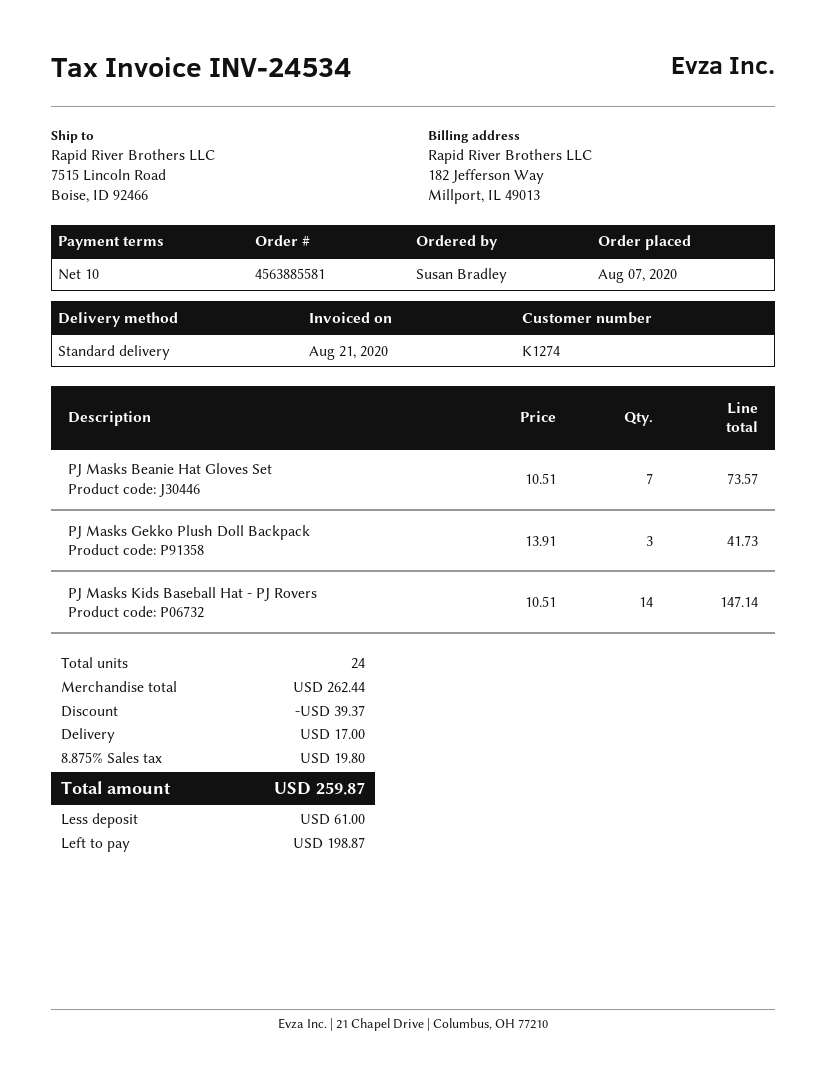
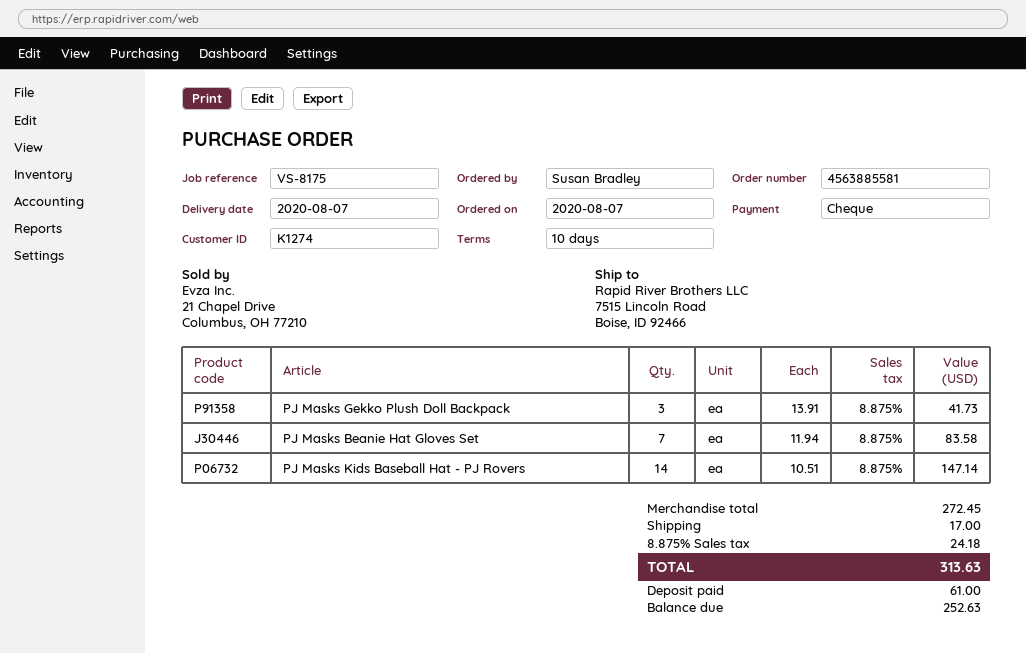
PJ Masks Beanie Hat Gloves Set: 7 x 10.51 = 73.57 -> 7 x 11.94 = 83.58
subtotal: 262.44 -> 272.45
discount: 39.37 -> none
tax: 8.875% = 19.80 -> 8.875% = 24.18
total: 259.87 -> 313.63
balance: 198.87 -> 252.63

